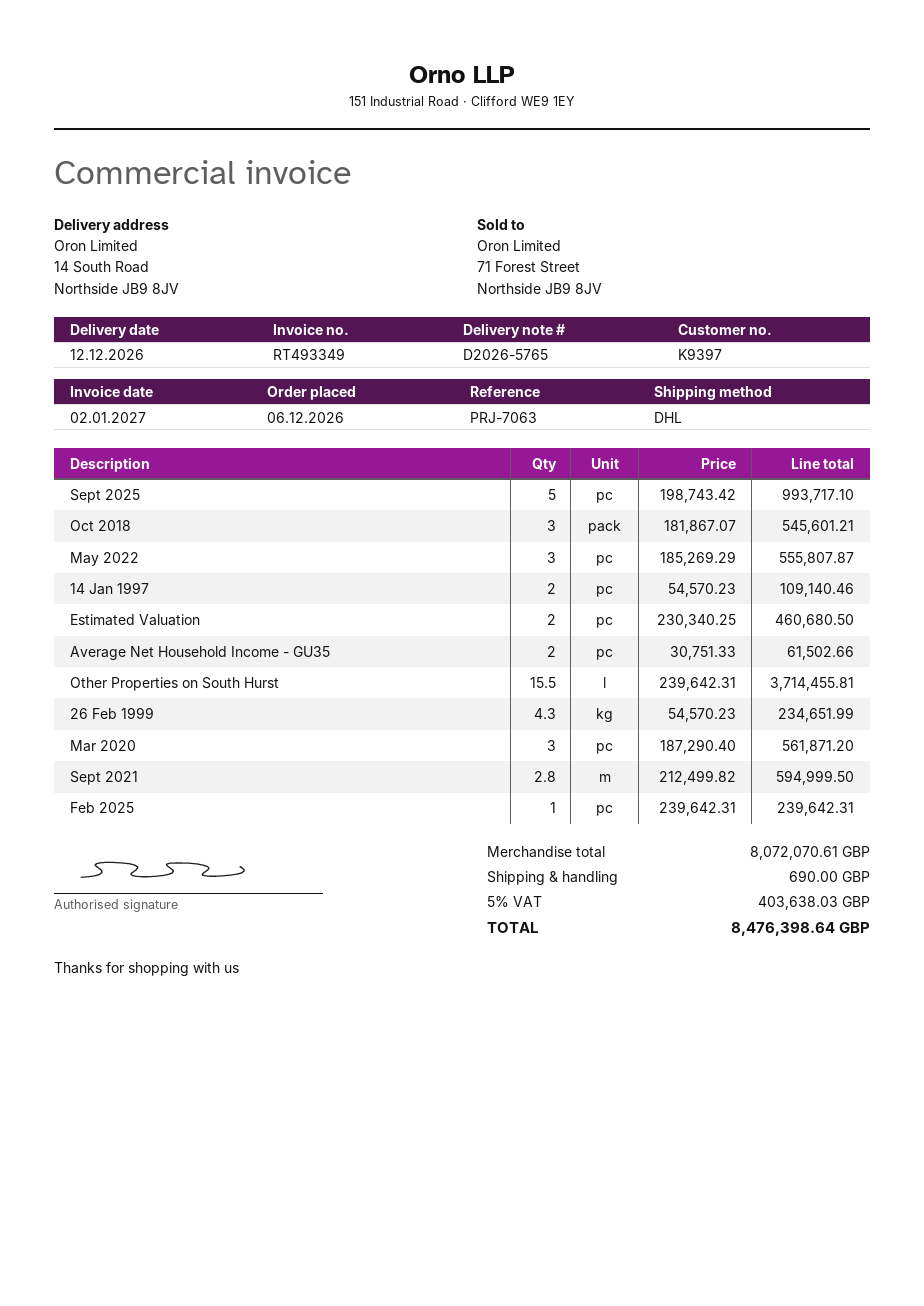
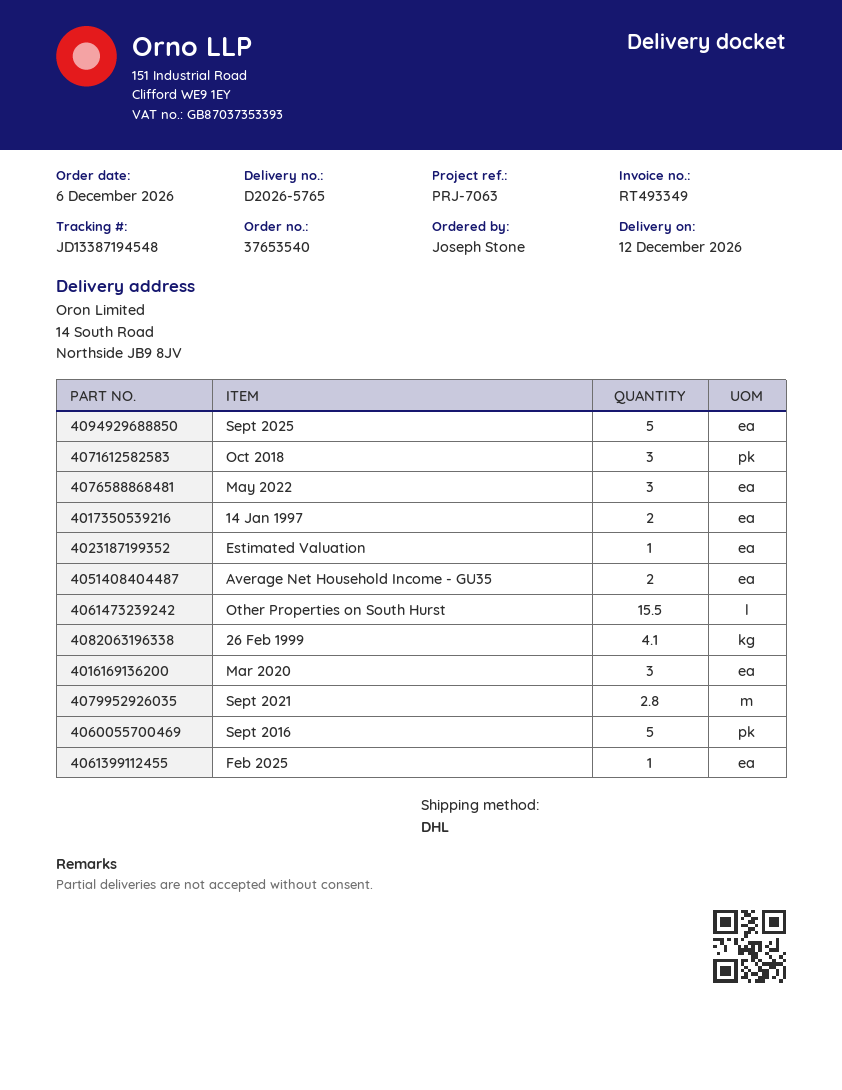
Estimated Valuation: 2 -> 1
26 Feb 1999: 4.3 -> 4.1
Sept 2016: none -> 5

